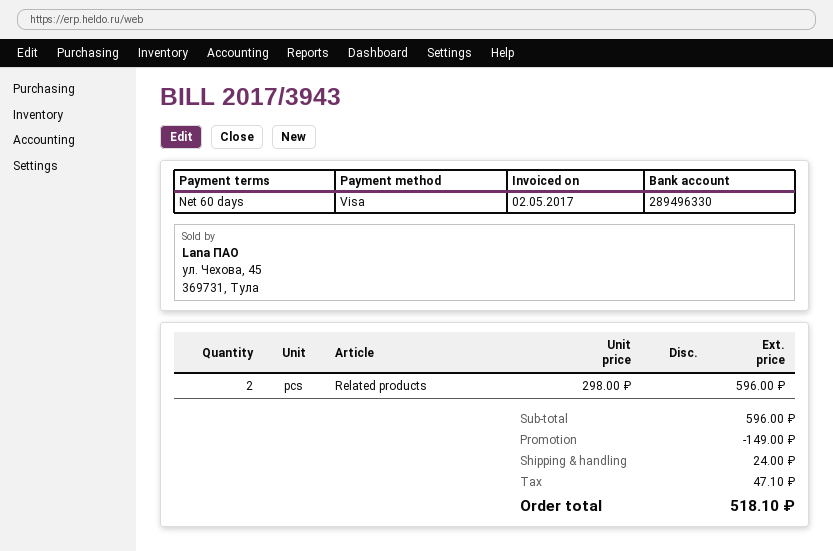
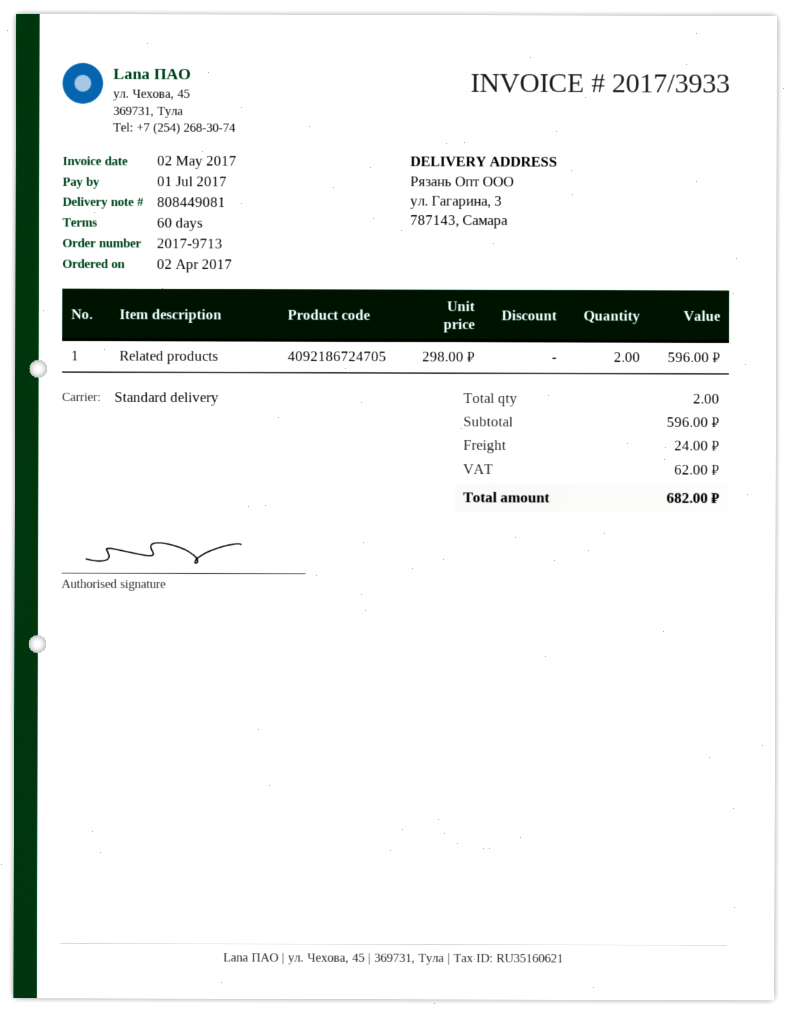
invoice number: 2017/3943 -> 2017/3933
discount: 149.00 -> none
tax: 47.10 -> 62.00
total: 518.10 -> 682.00

